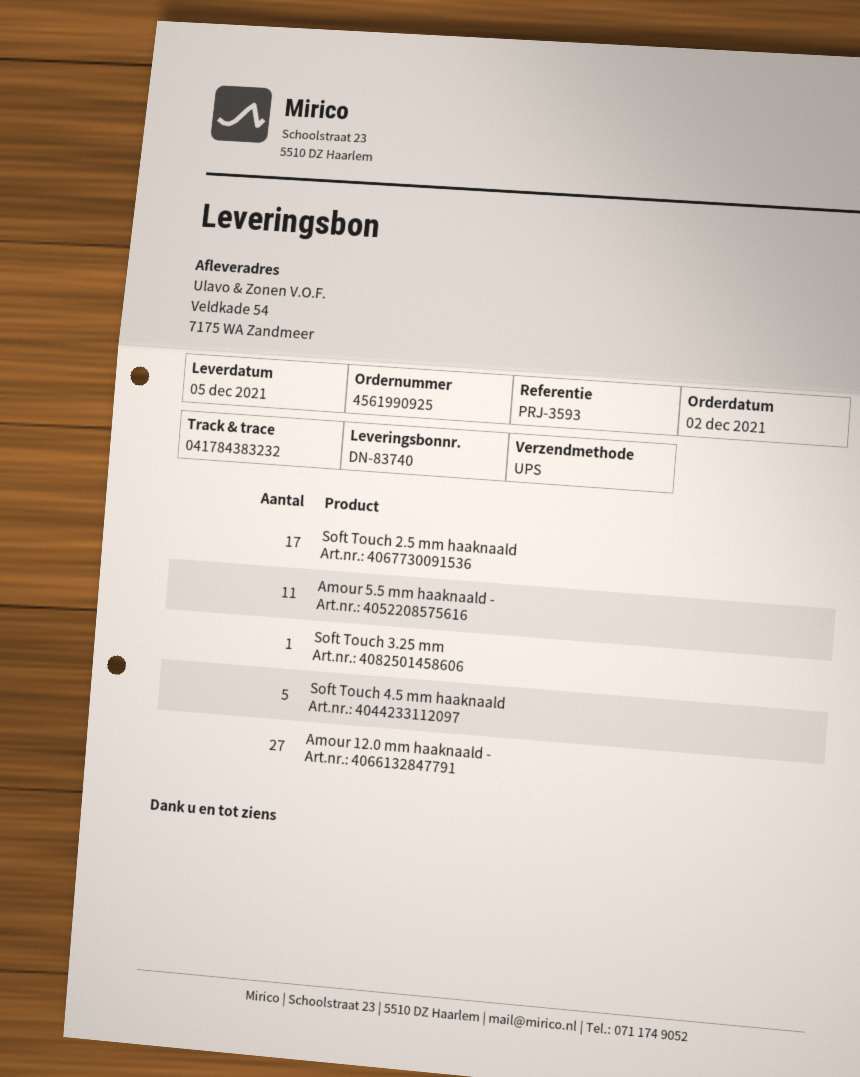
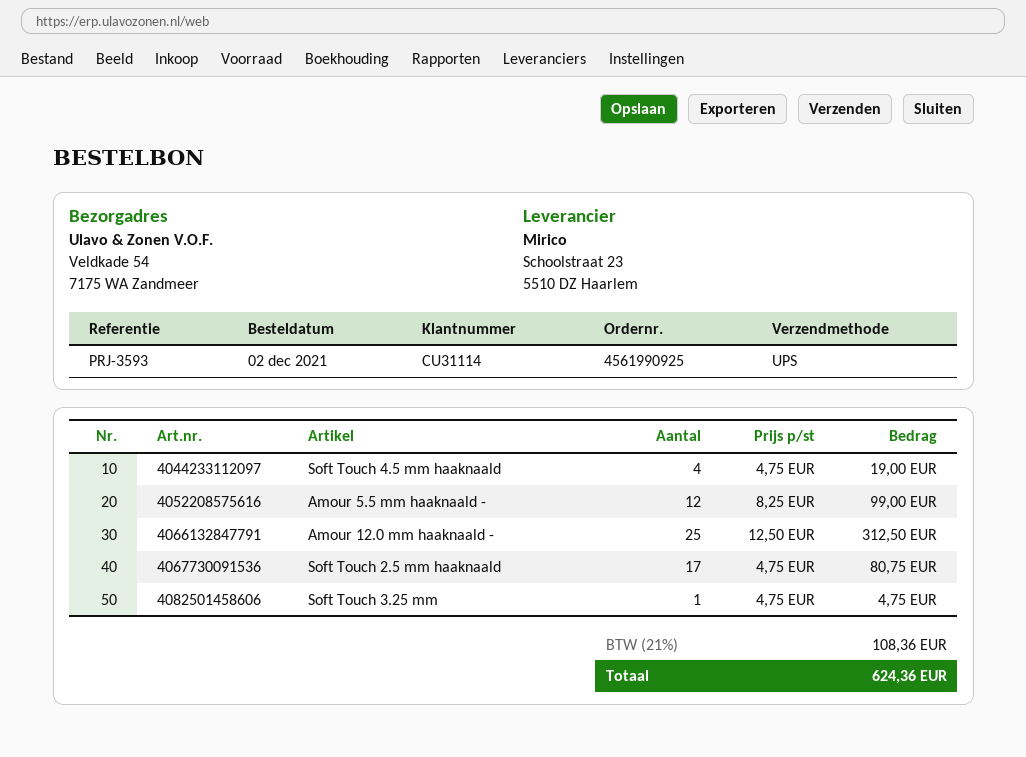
Amour 5.5 mm haaknaald -: 11 -> 12
Soft Touch 4.5 mm haaknaald: 5 -> 4
Amour 12.0 mm haaknaald -: 27 -> 25

